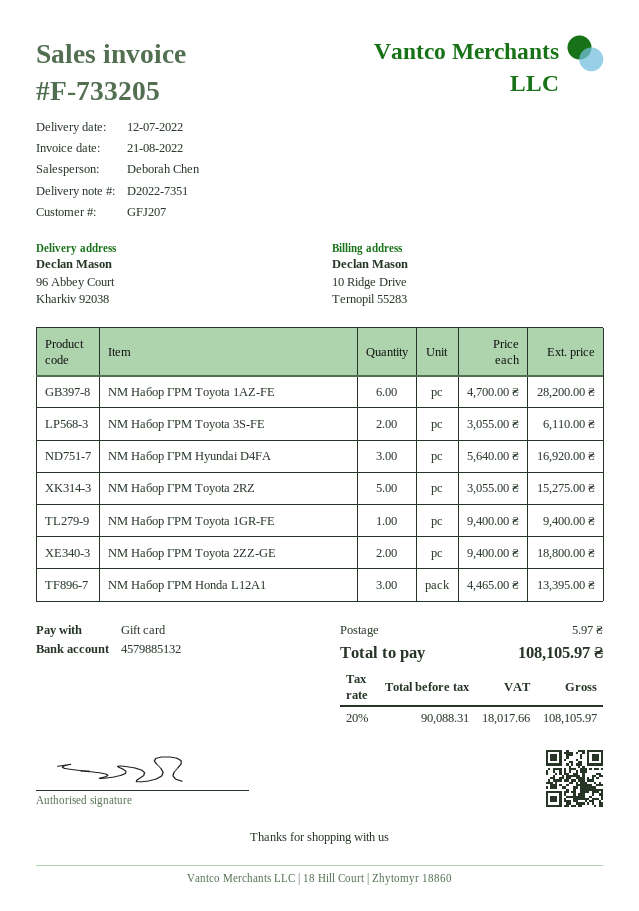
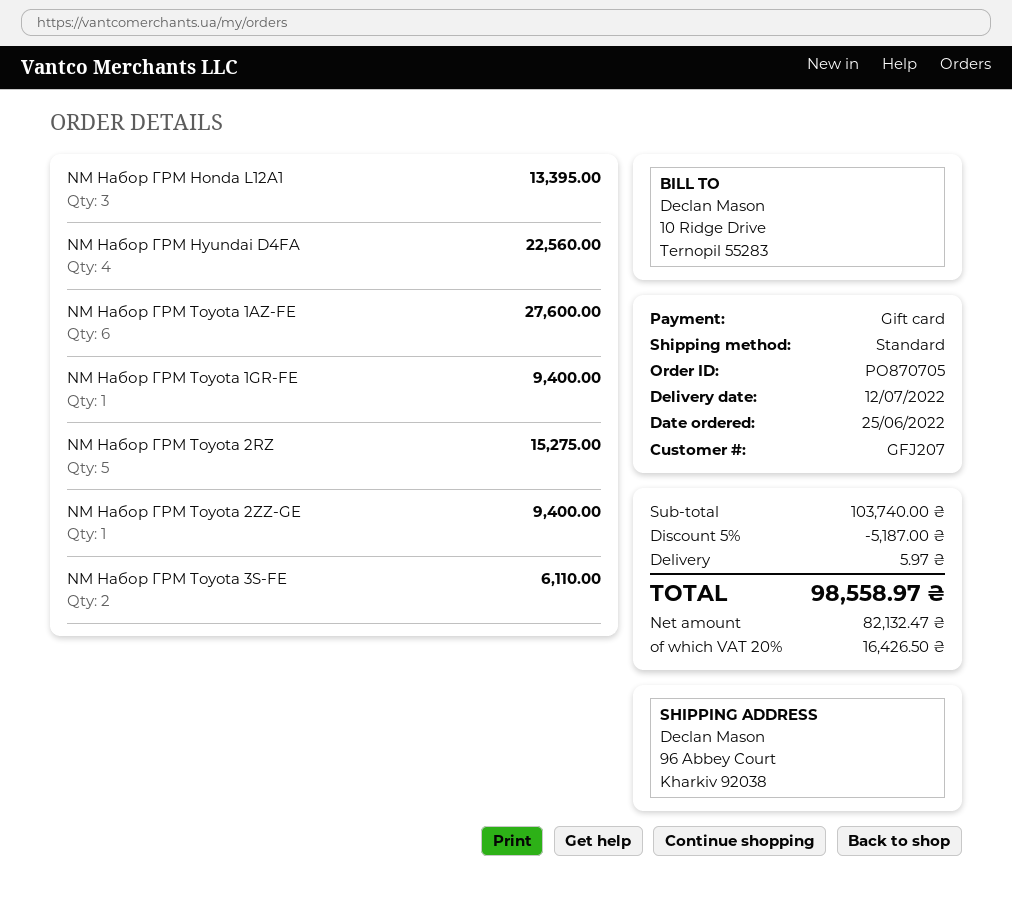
NM Набор ГРМ Toyota 1AZ-FE: 6 for 28200.00 -> 6 for 27600.00
NM Набор ГРМ Hyundai D4FA: 3 for 16920.00 -> 4 for 22560.00
NM Набор ГРМ Toyota 2ZZ-GE: 2 for 18800.00 -> 1 for 9400.00
discount: none -> 5% = 5187.00
net: 90088.31 -> 82132.47
tax: 20% = 18017.66 -> 20% = 16426.50
total: 108105.97 -> 98558.97

